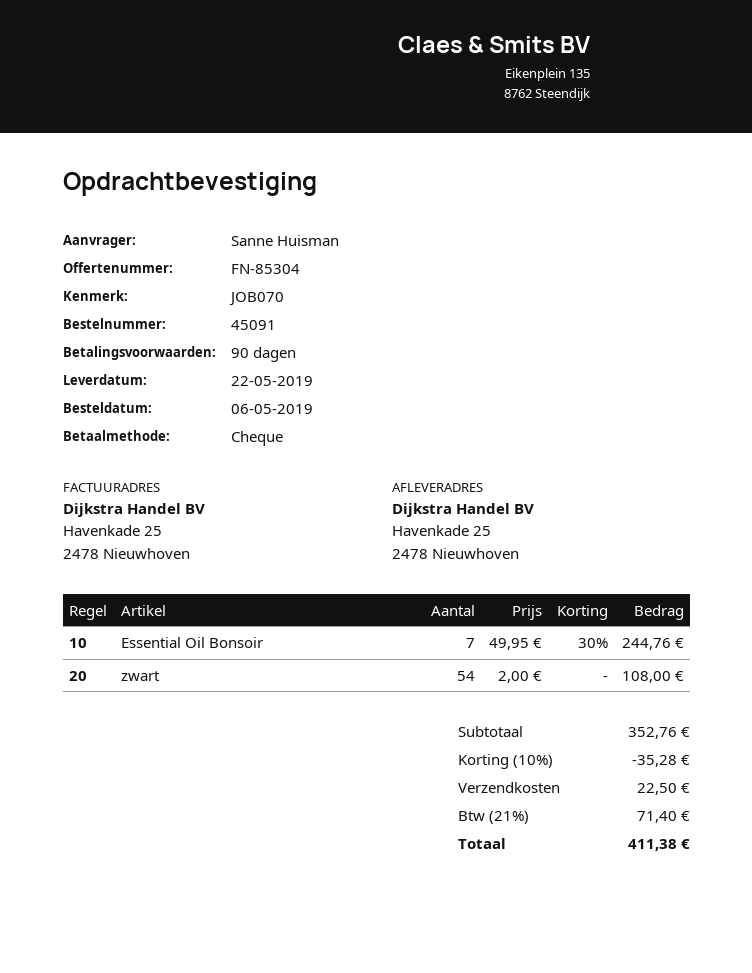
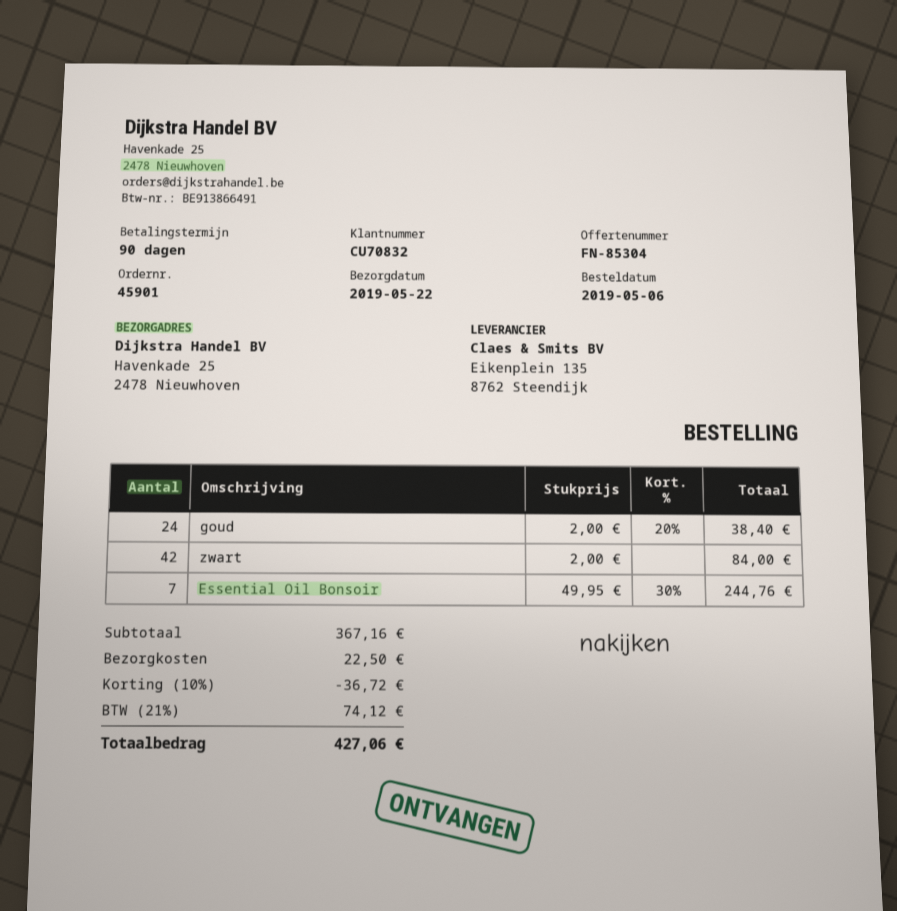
order number: 45091 -> 45901
zwart: 54 x 2.00 = 108.00 -> 42 x 2.00 = 84.00
goud: none -> 24 x 2.00 - 20% = 38.40
subtotal: 352.76 -> 367.16
discount: 10% = 35.28 -> 10% = 36.72
tax: 21% = 71.40 -> 21% = 74.12
total: 411.38 -> 427.06

